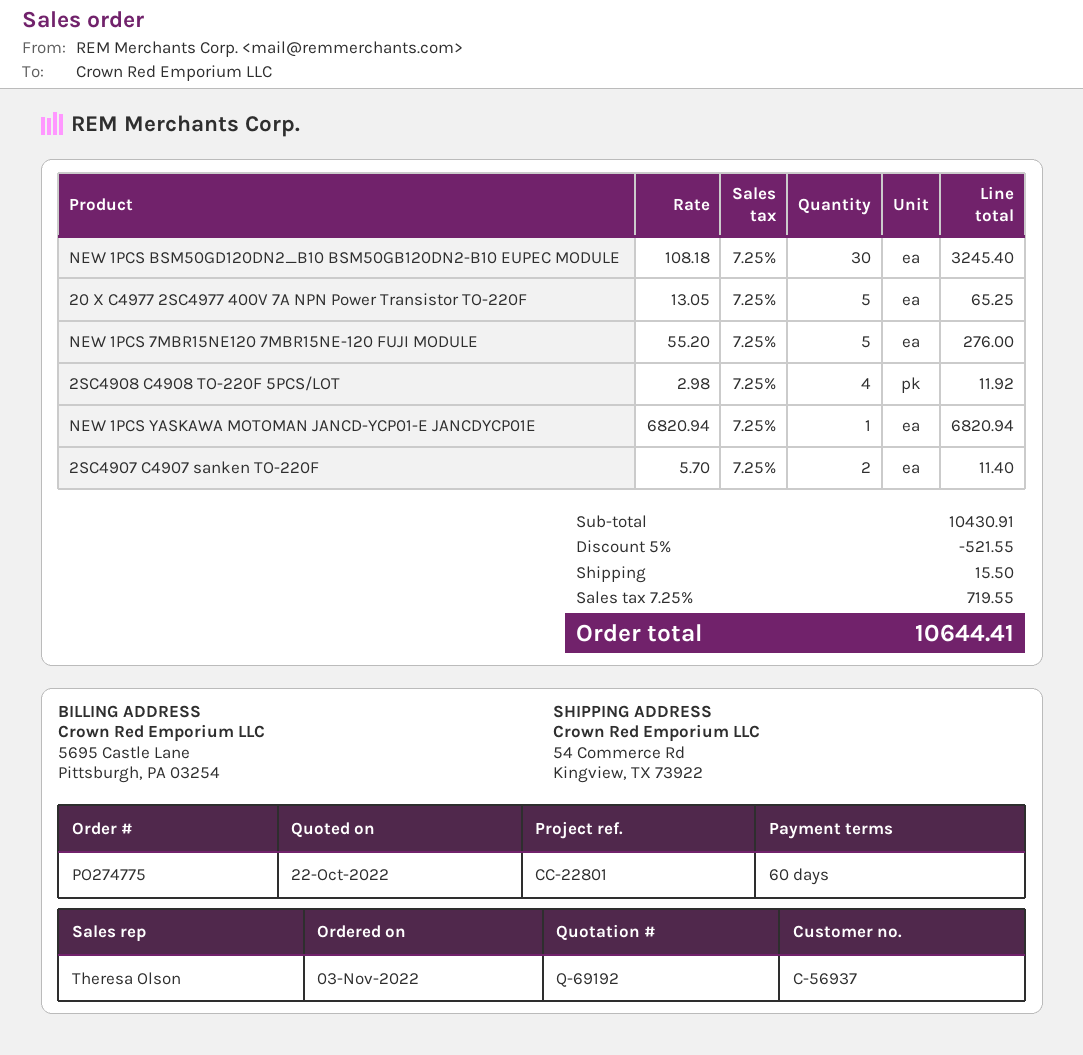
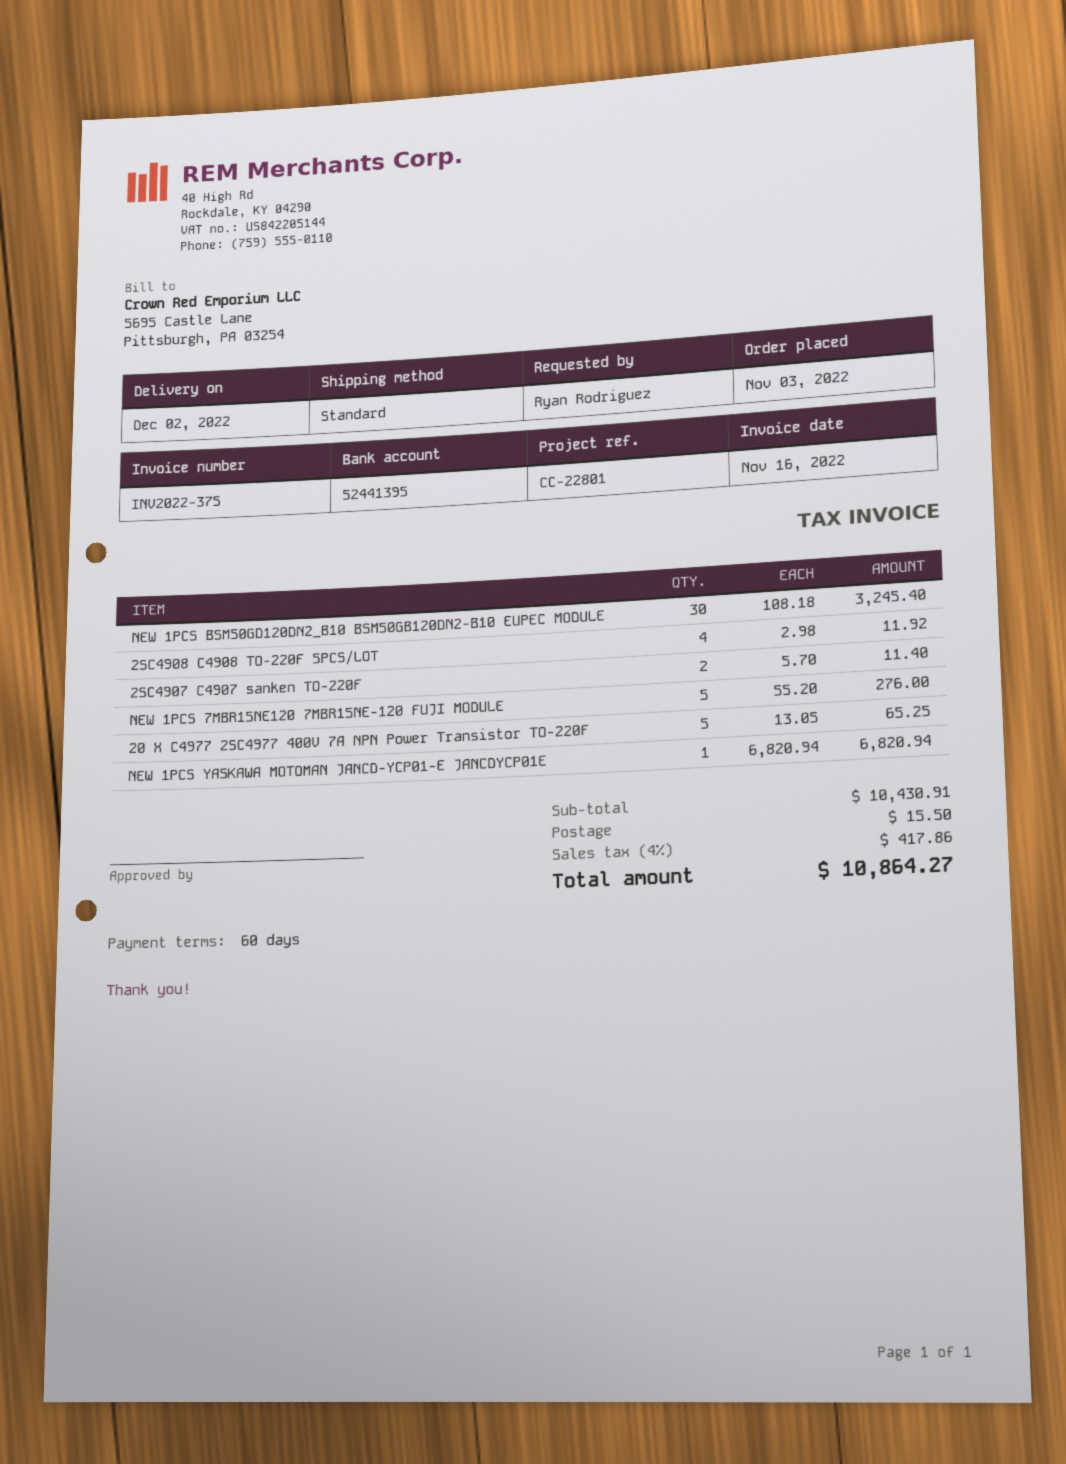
discount: 5% = 521.55 -> none
tax: 7.25% = 719.55 -> 4% = 417.86
total: 10644.41 -> 10864.27

